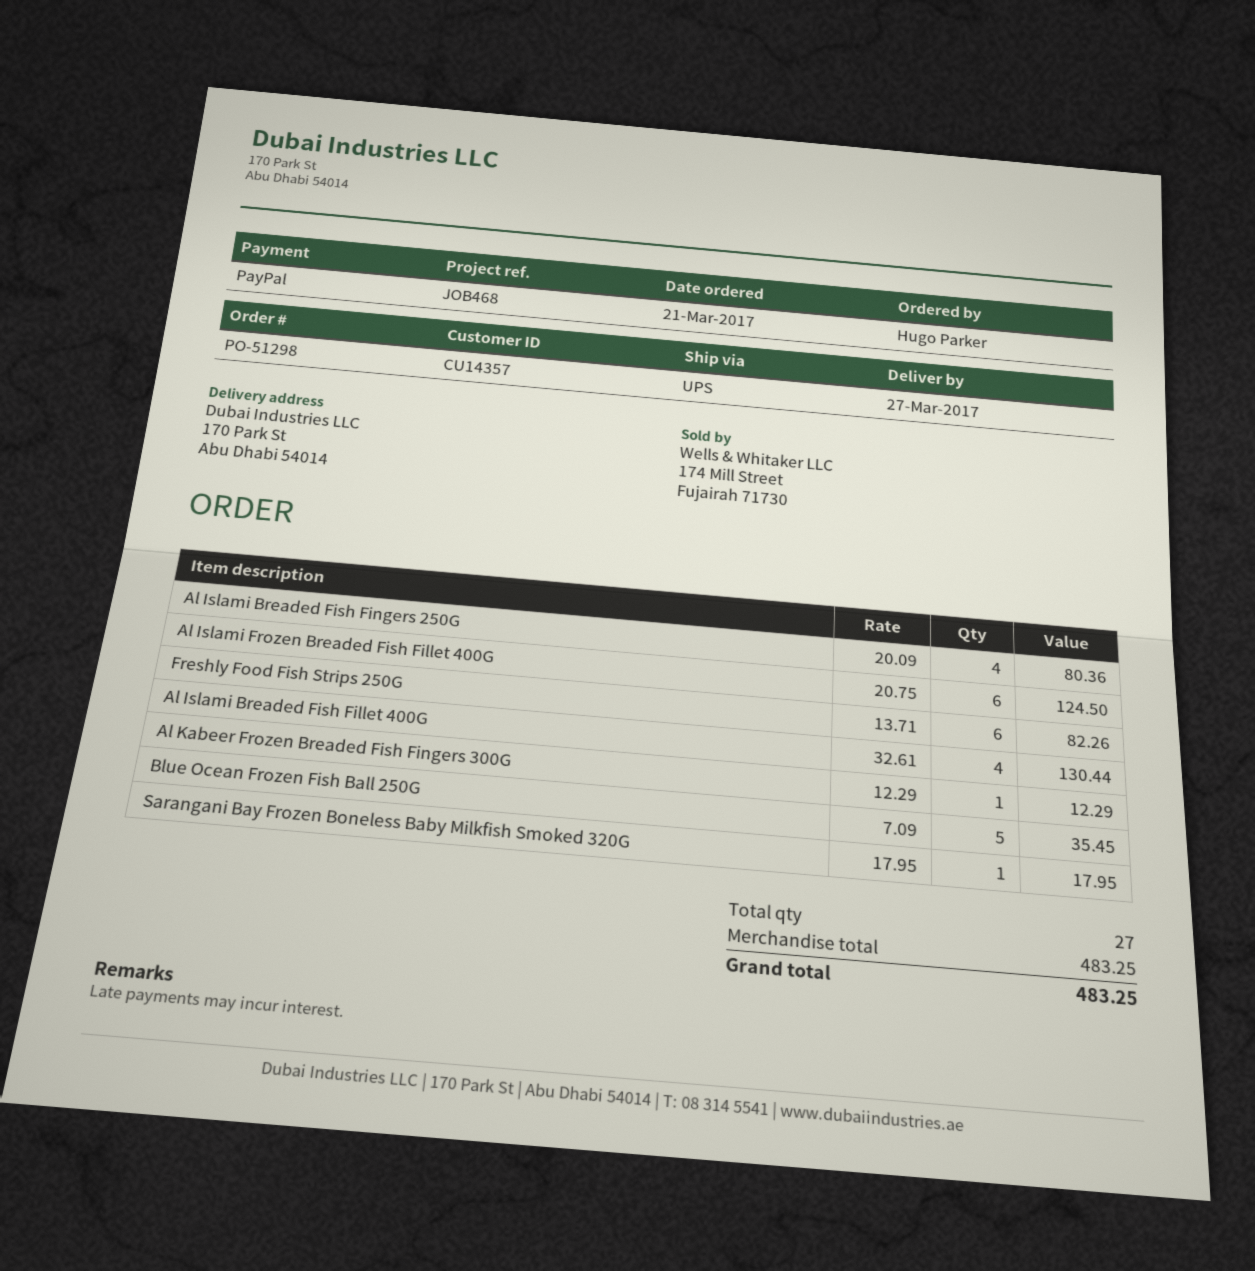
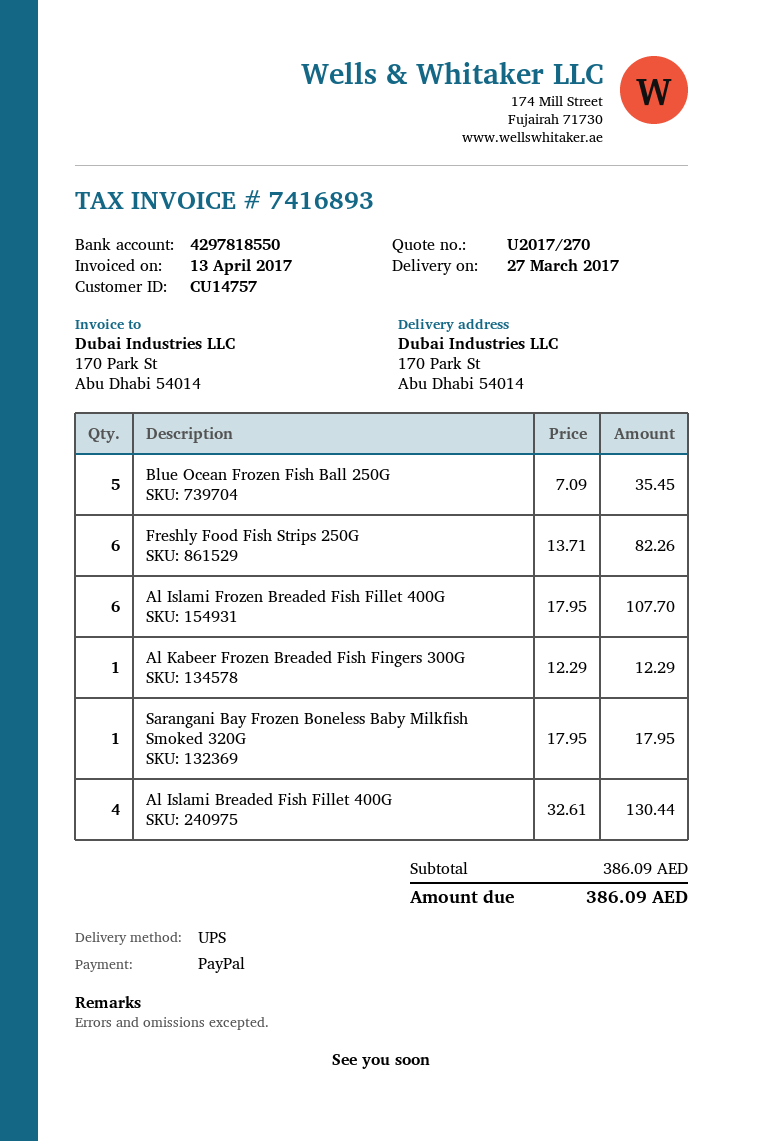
customer number: CU14357 -> CU14757
Al Islami Breaded Fish Fingers 250G: 4 x 20.09 = 80.36 -> none
Al Islami Frozen Breaded Fish Fillet 400G: 6 x 20.75 = 124.50 -> 6 x 17.95 = 107.70
subtotal: 483.25 -> 386.09
total: 483.25 -> 386.09

